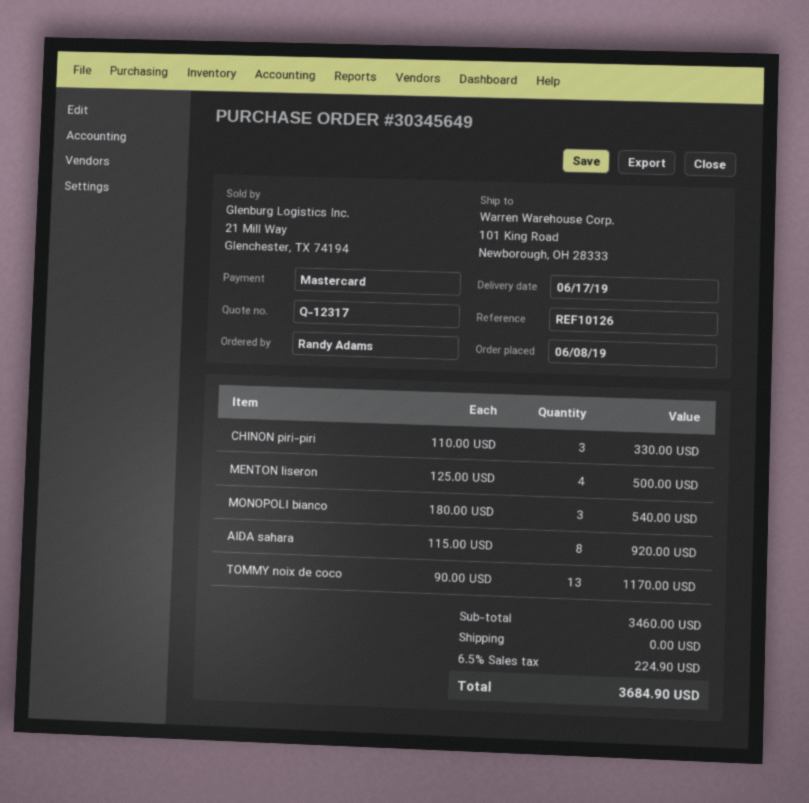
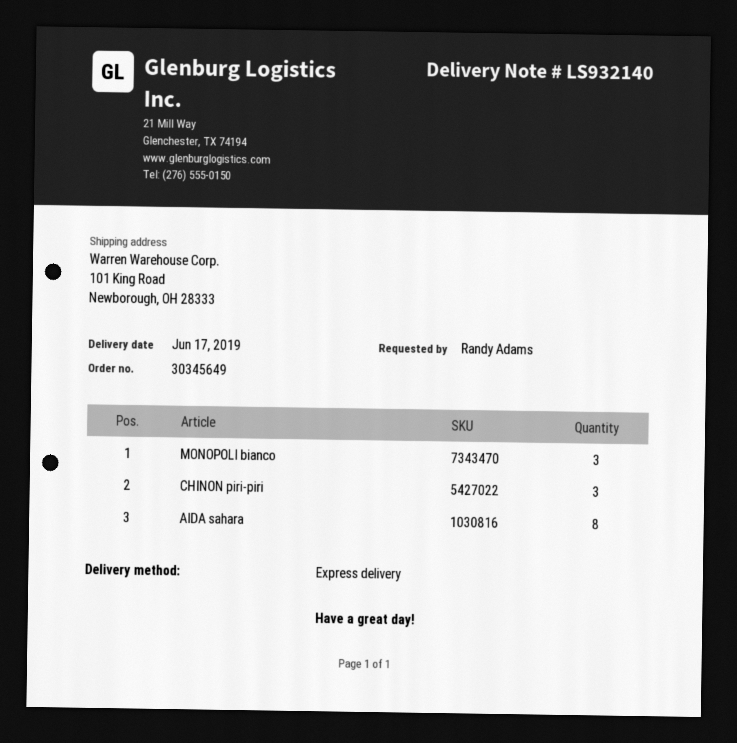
MENTON liseron: 4 -> none
TOMMY noix de coco: 13 -> none

